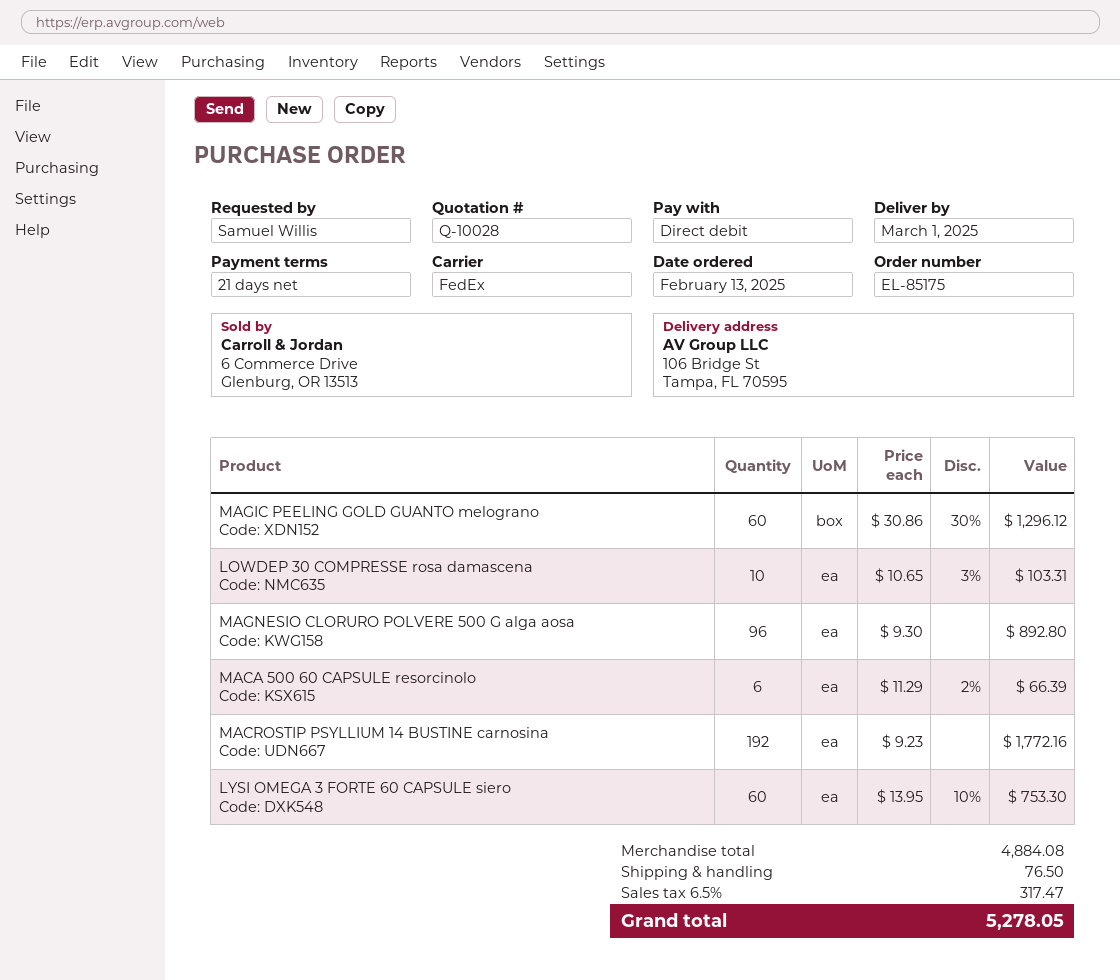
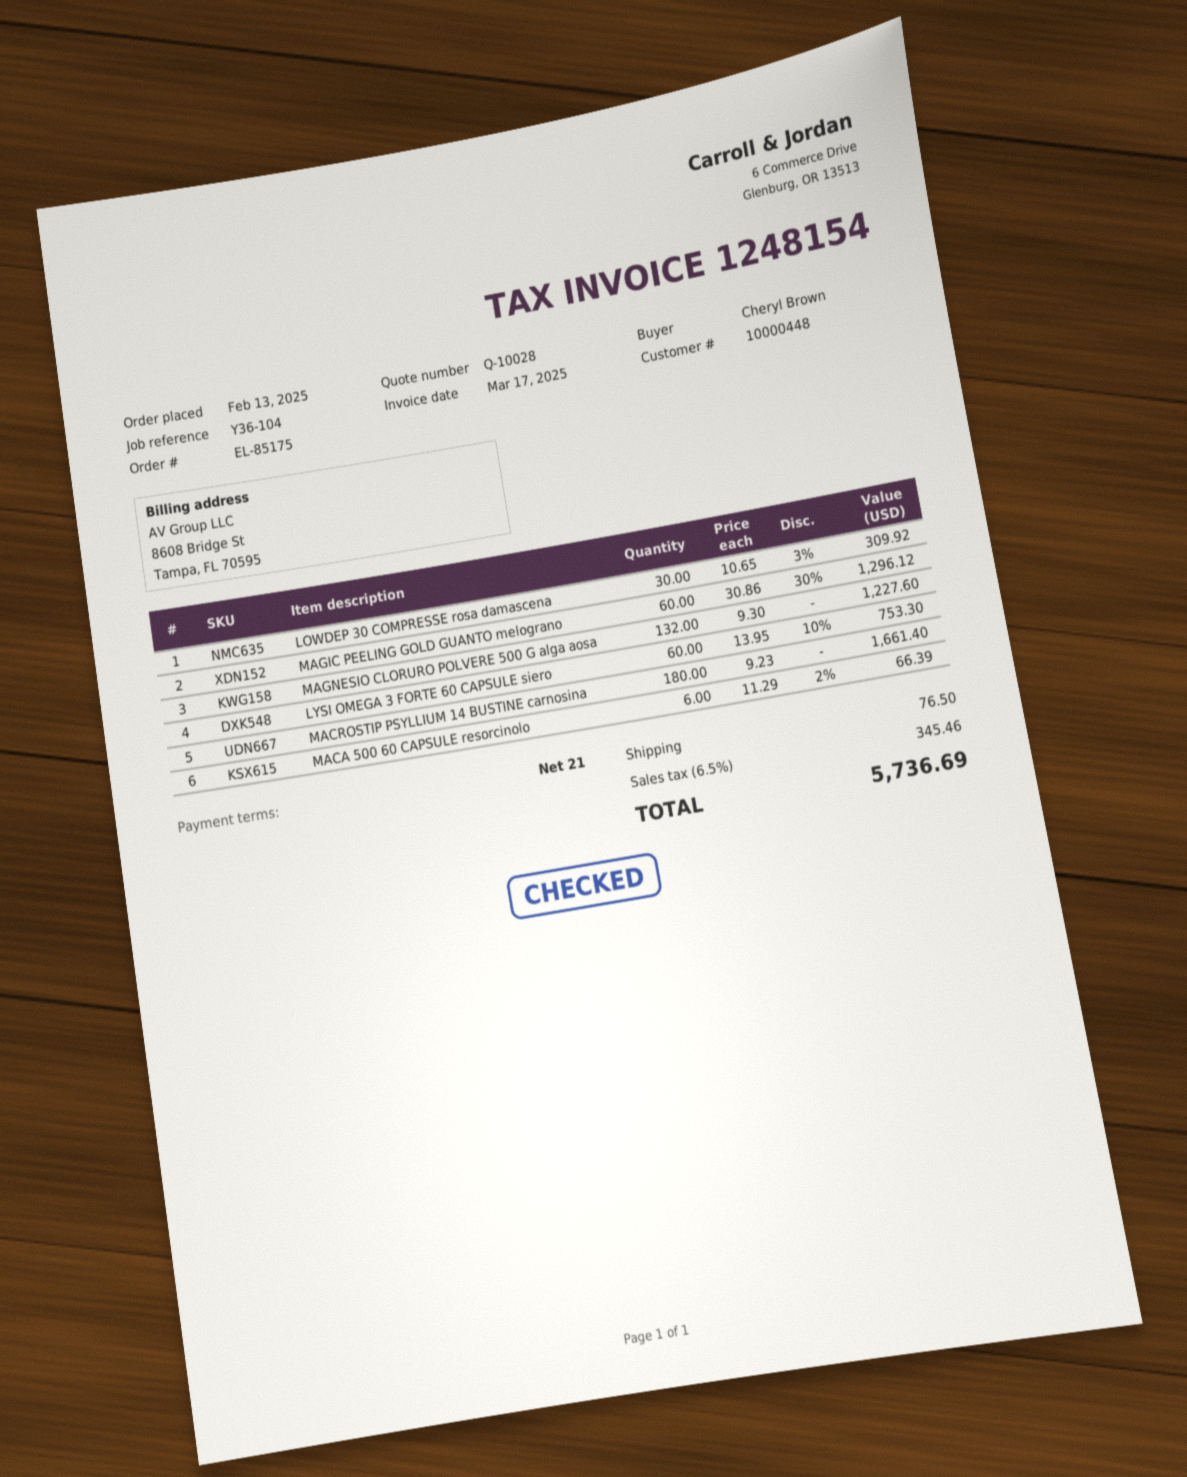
ordered by: Samuel Willis -> Cheryl Brown
LOWDEP 30 COMPRESSE rosa damascena: 10 x 10.65 - 3% = 103.31 -> 30 x 10.65 - 3% = 309.92
MAGNESIO CLORURO POLVERE 500 G alga aosa: 96 x 9.30 = 892.80 -> 132 x 9.30 = 1227.60
MACROSTIP PSYLLIUM 14 BUSTINE carnosina: 192 x 9.23 = 1772.16 -> 180 x 9.23 = 1661.40
tax: 6.5% = 317.47 -> 6.5% = 345.46
total: 5278.05 -> 5736.69

